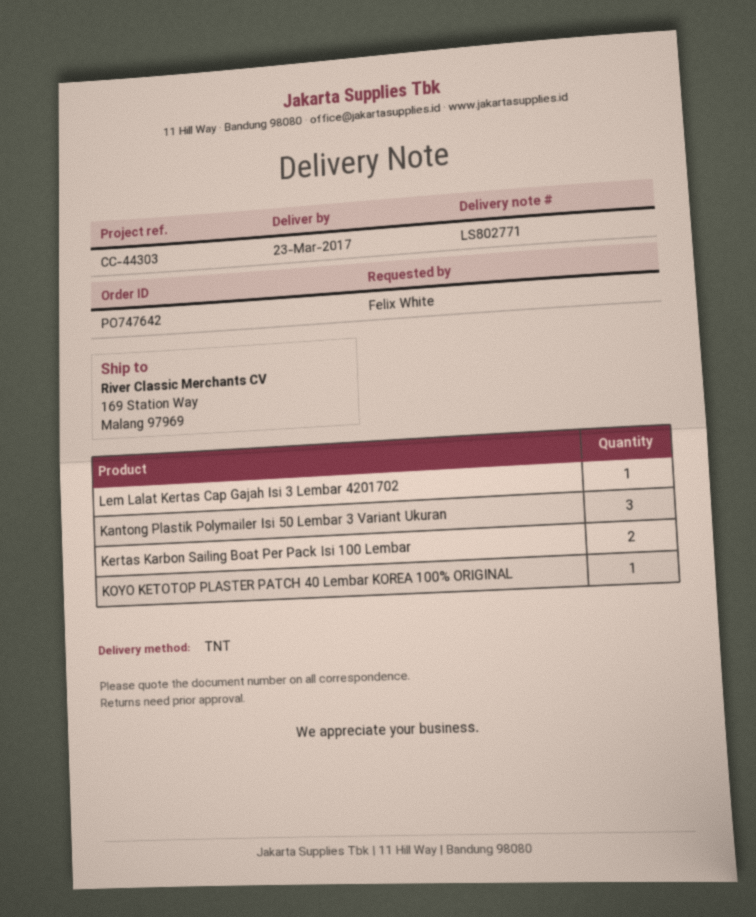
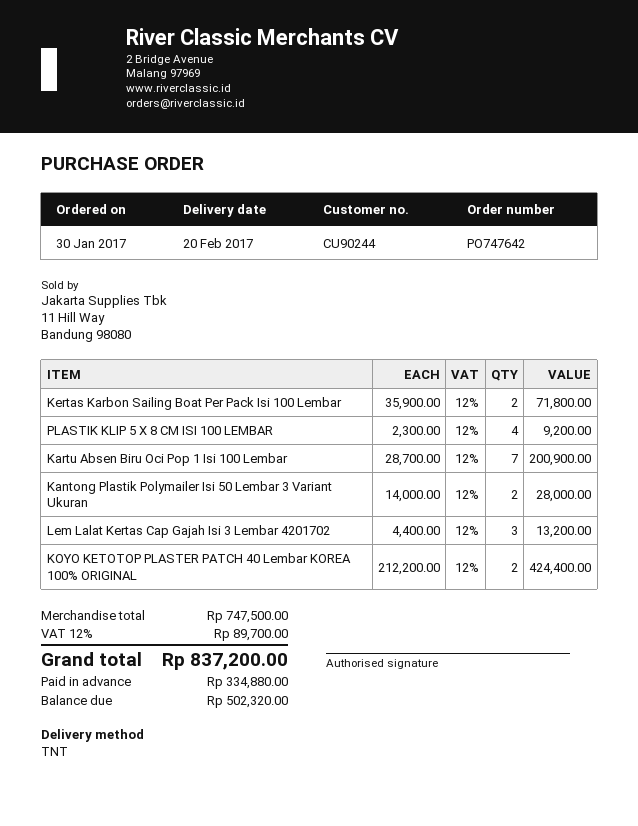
delivery date: 2017-03-23 -> 2017-02-20
Lem Lalat Kertas Cap Gajah Isi 3 Lembar 4201702: 1 -> 3
Kantong Plastik Polymailer Isi 50 Lembar 3 Variant Ukuran: 3 -> 2
KOYO KETOTOP PLASTER PATCH 40 Lembar KOREA 100% ORIGINAL: 1 -> 2
PLASTIK KLIP 5 X 8 CM ISI 100 LEMBAR: none -> 4
Kartu Absen Biru Oci Pop 1 Isi 100 Lembar: none -> 7

